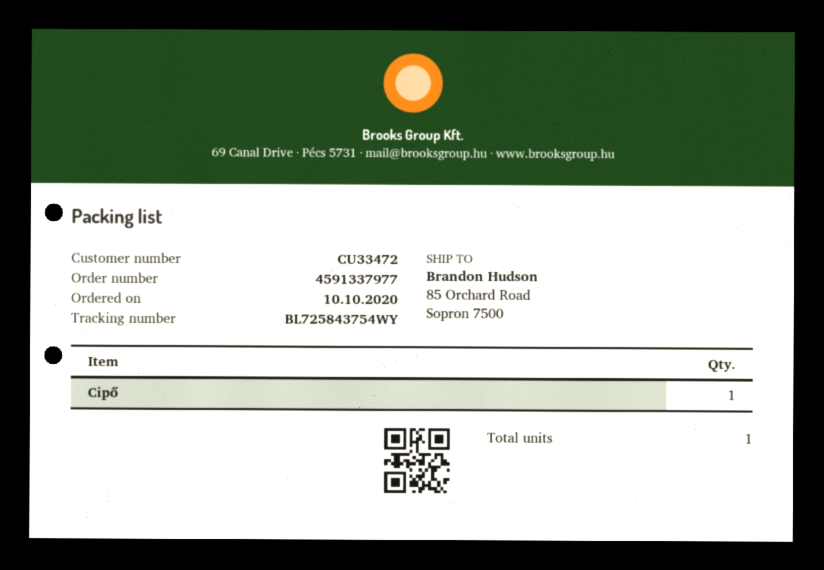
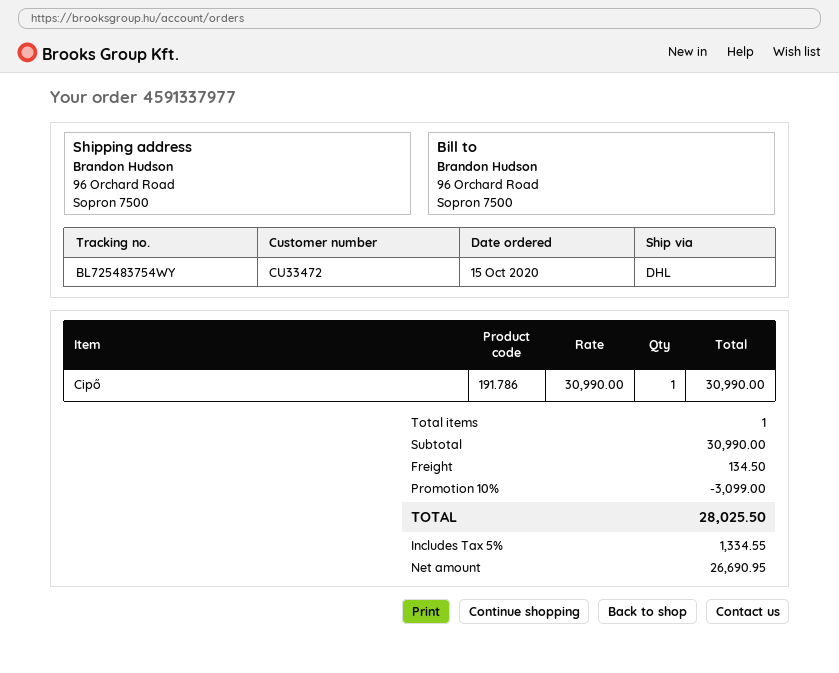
order date: 2020-10-10 -> 2020-10-15
tracking number: BL725843754WY -> BL725483754WY
ship to: 85 Orchard Road, Sopron 7500 -> 96 Orchard Road, Sopron 7500

